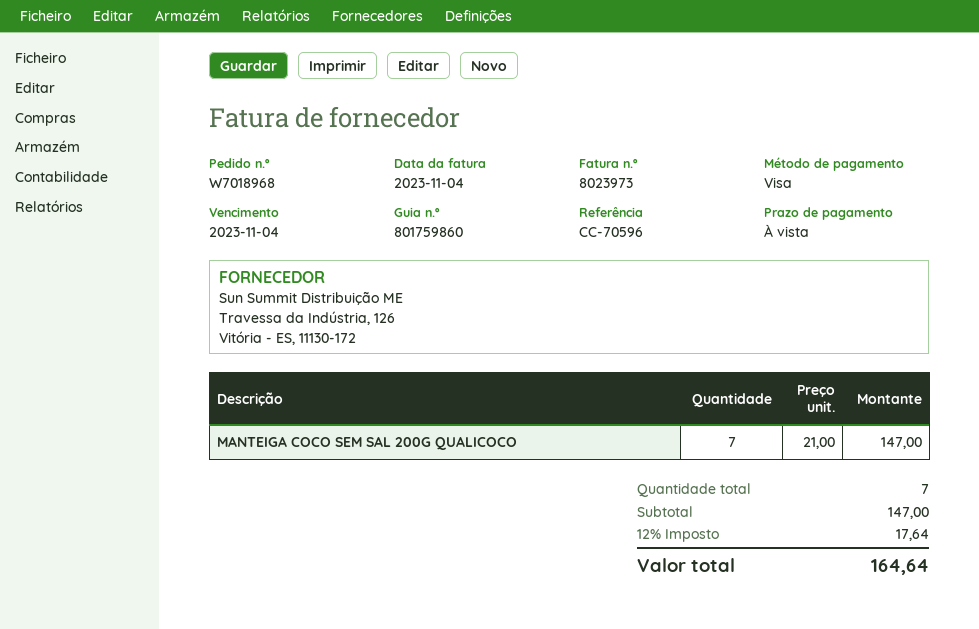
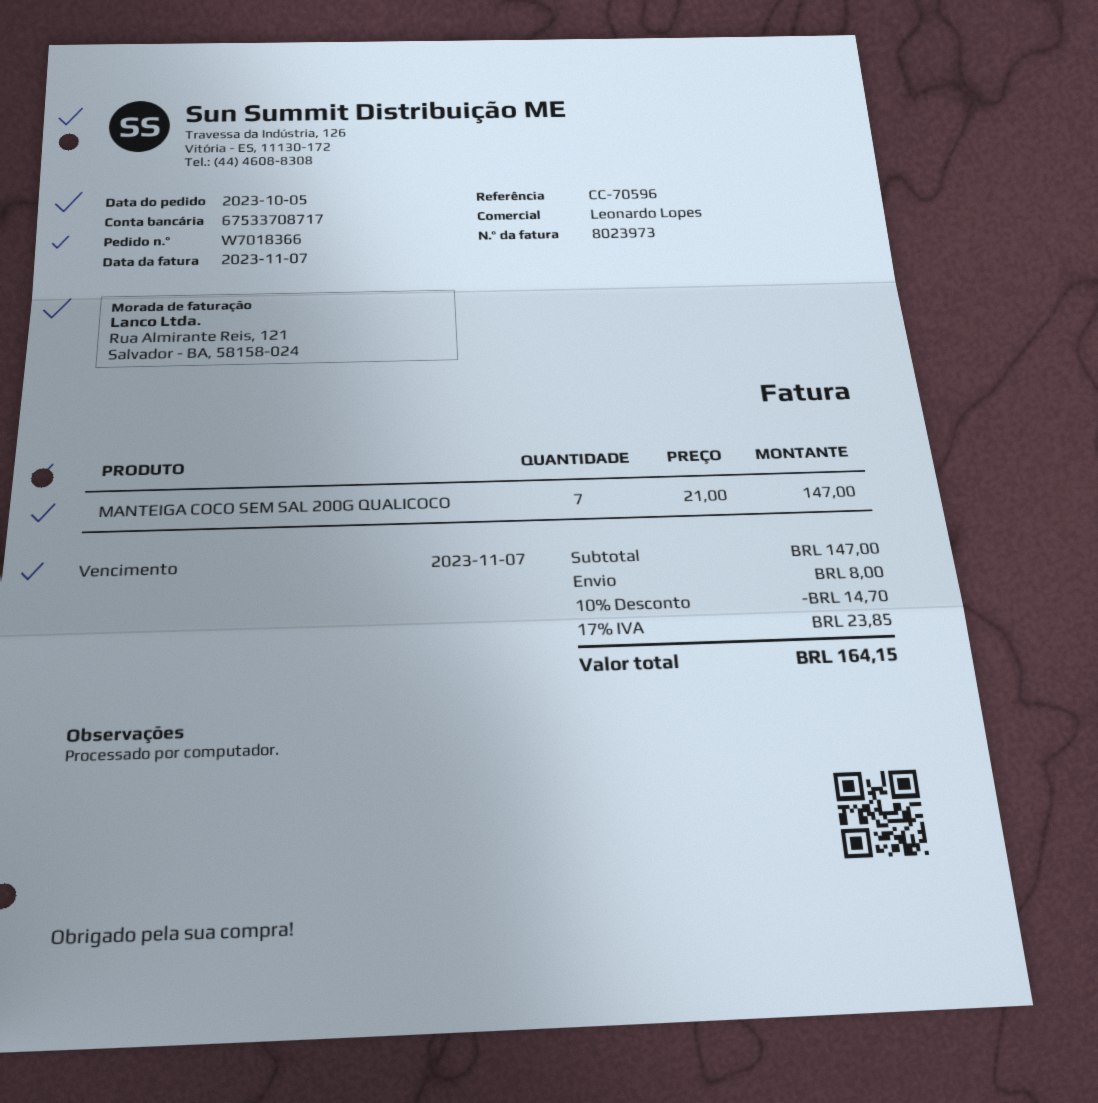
order number: W7018968 -> W7018366
invoice date: 2023-11-04 -> 2023-11-07
due date: 2023-11-04 -> 2023-11-07
discount: none -> 10% = 14.70
shipping: none -> 8.00
tax: 12% = 17.64 -> 17% = 23.85
total: 164.64 -> 164.15

